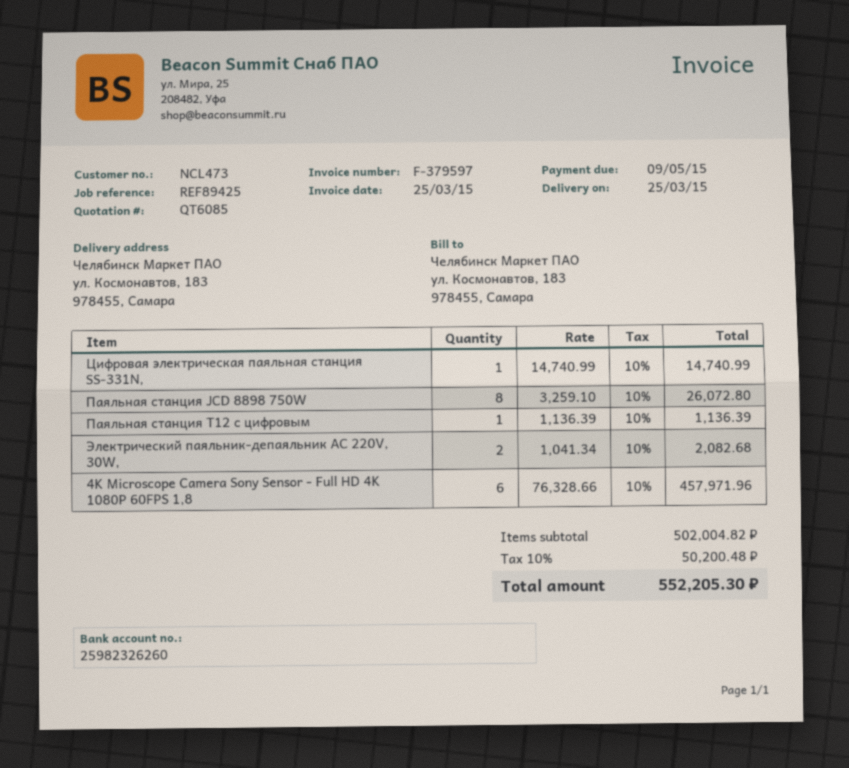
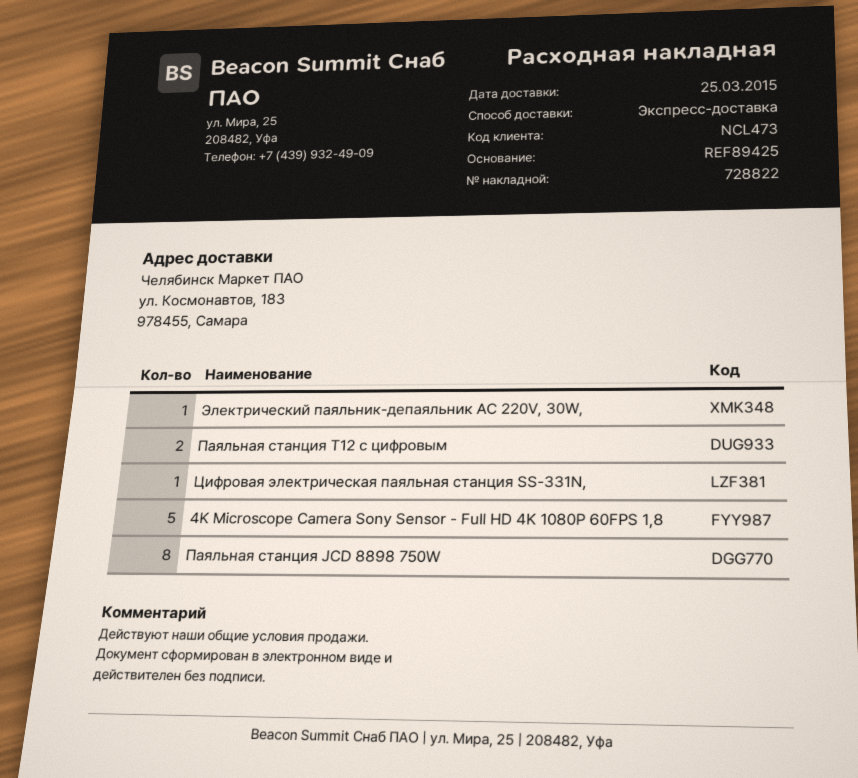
Паяльная станция T12 с цифровым: 1 -> 2
Электрический паяльник-депаяльник AC 220V, 30W,: 2 -> 1
4K Microscope Camera Sony Sensor - Full HD 4K 1080P 60FPS 1,8: 6 -> 5

